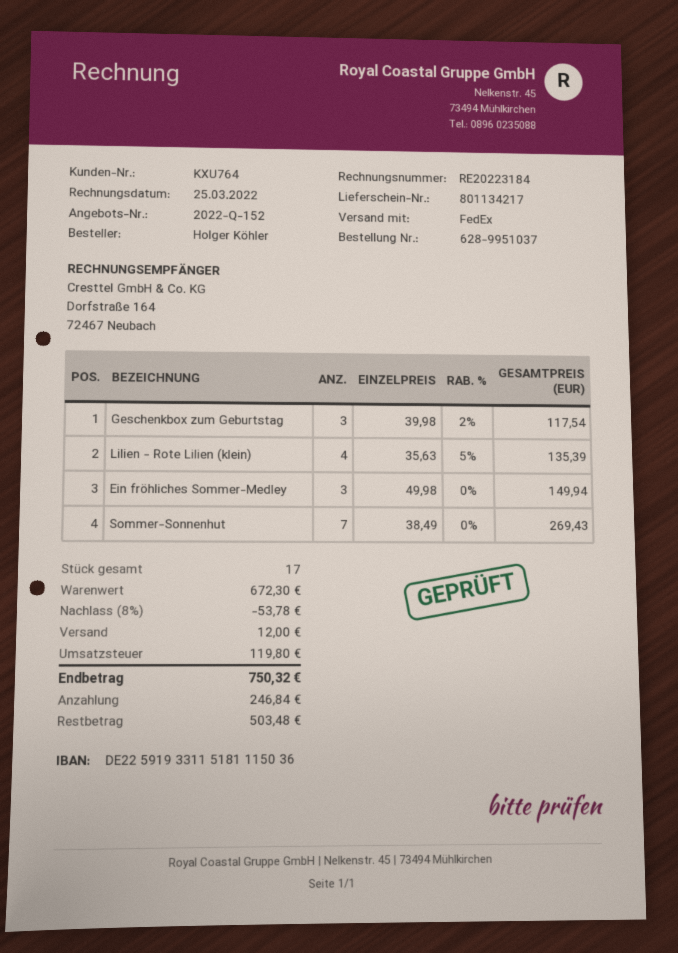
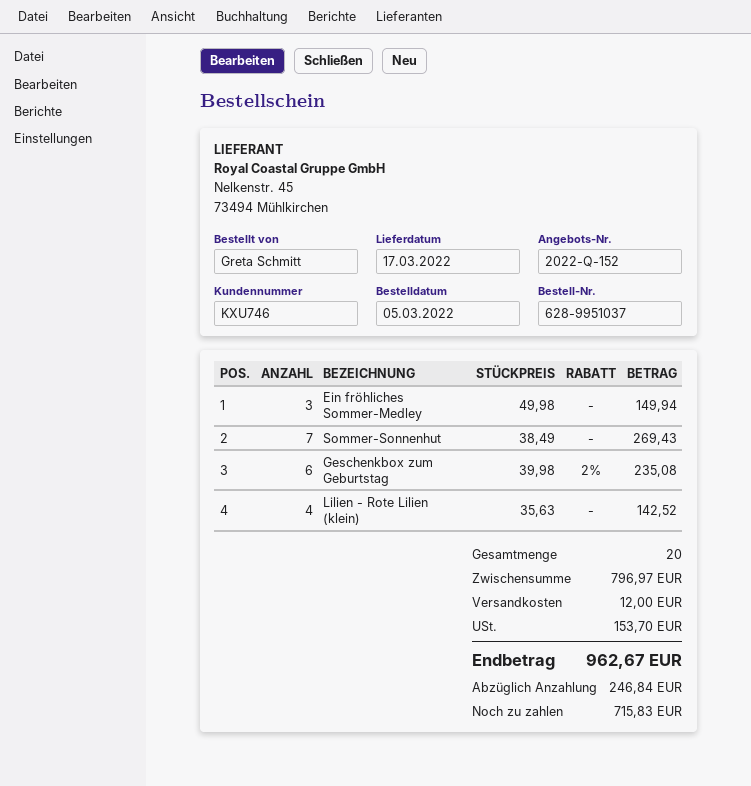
customer number: KXU764 -> KXU746
ordered by: Holger Köhler -> Greta Schmitt
Geschenkbox zum Geburtstag: 3 x 39.98 - 2% = 117.54 -> 6 x 39.98 - 2% = 235.08
Lilien - Rote Lilien (klein): 4 x 35.63 - 5% = 135.39 -> 4 x 35.63 = 142.52
total quantity: 17 -> 20
subtotal: 672.30 -> 796.97
discount: 8% = 53.78 -> none
tax: 119.80 -> 153.70
total: 750.32 -> 962.67
balance: 503.48 -> 715.83

